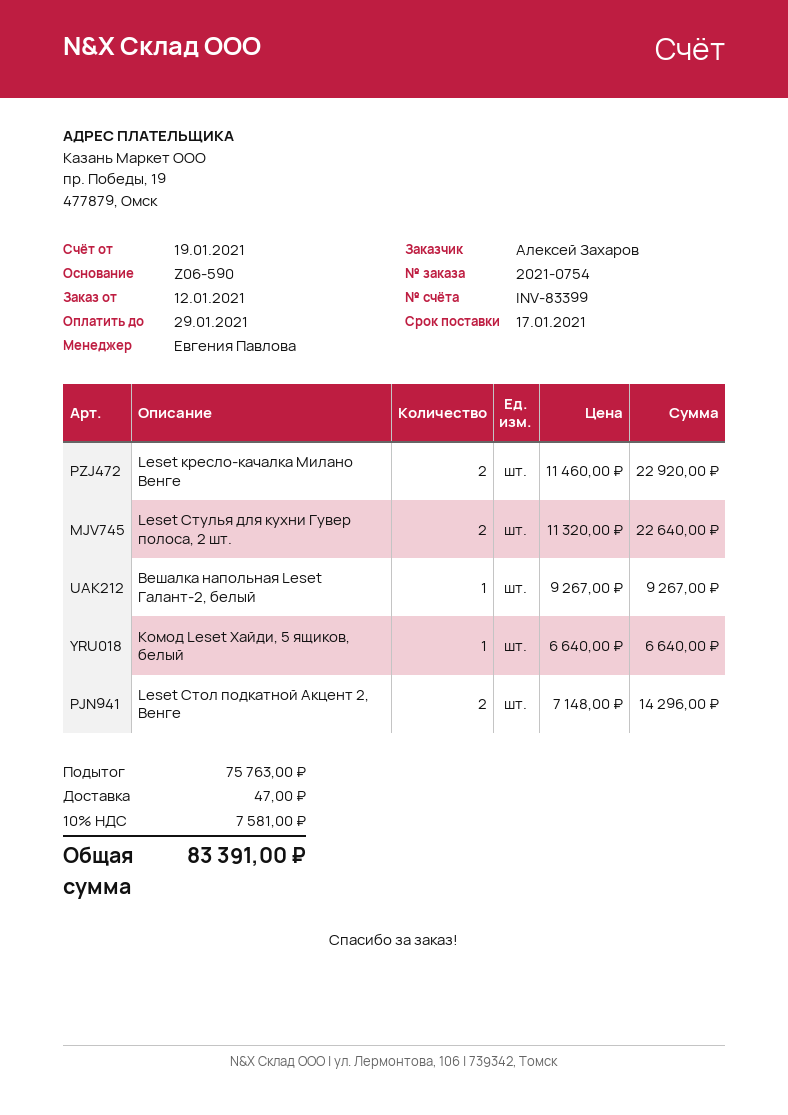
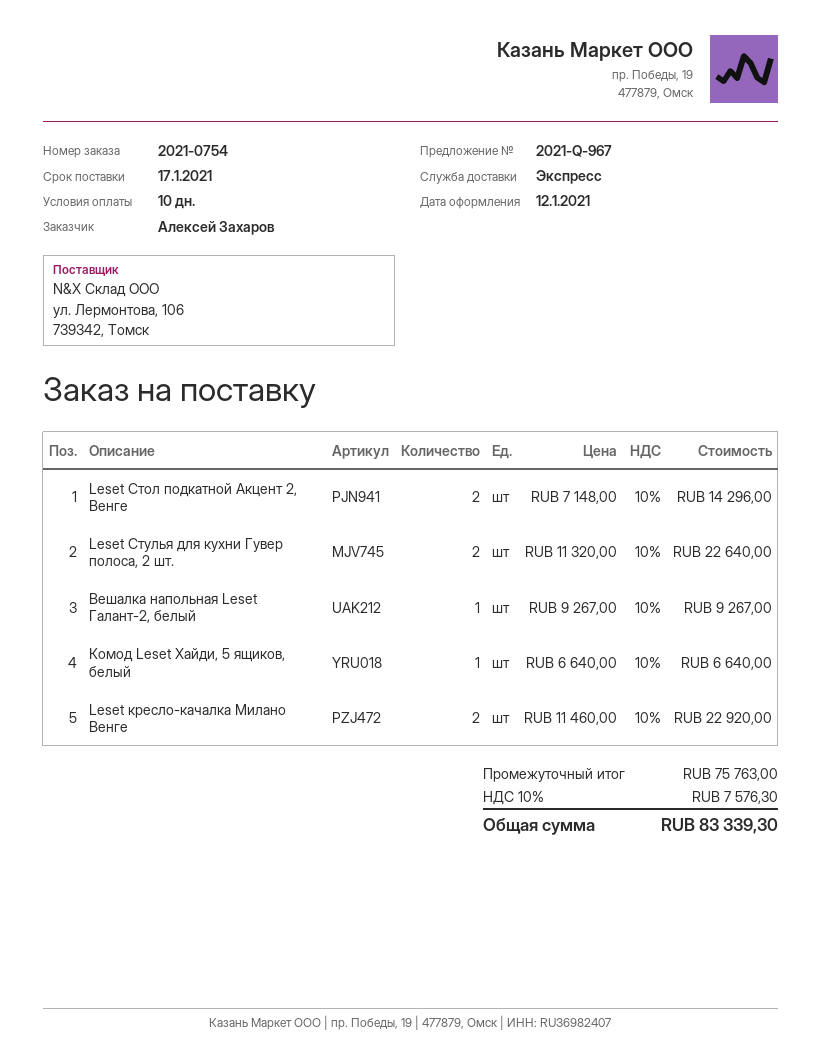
shipping: 47.00 -> none
tax: 10% = 7581.00 -> 10% = 7576.30
total: 83391.00 -> 83339.30

